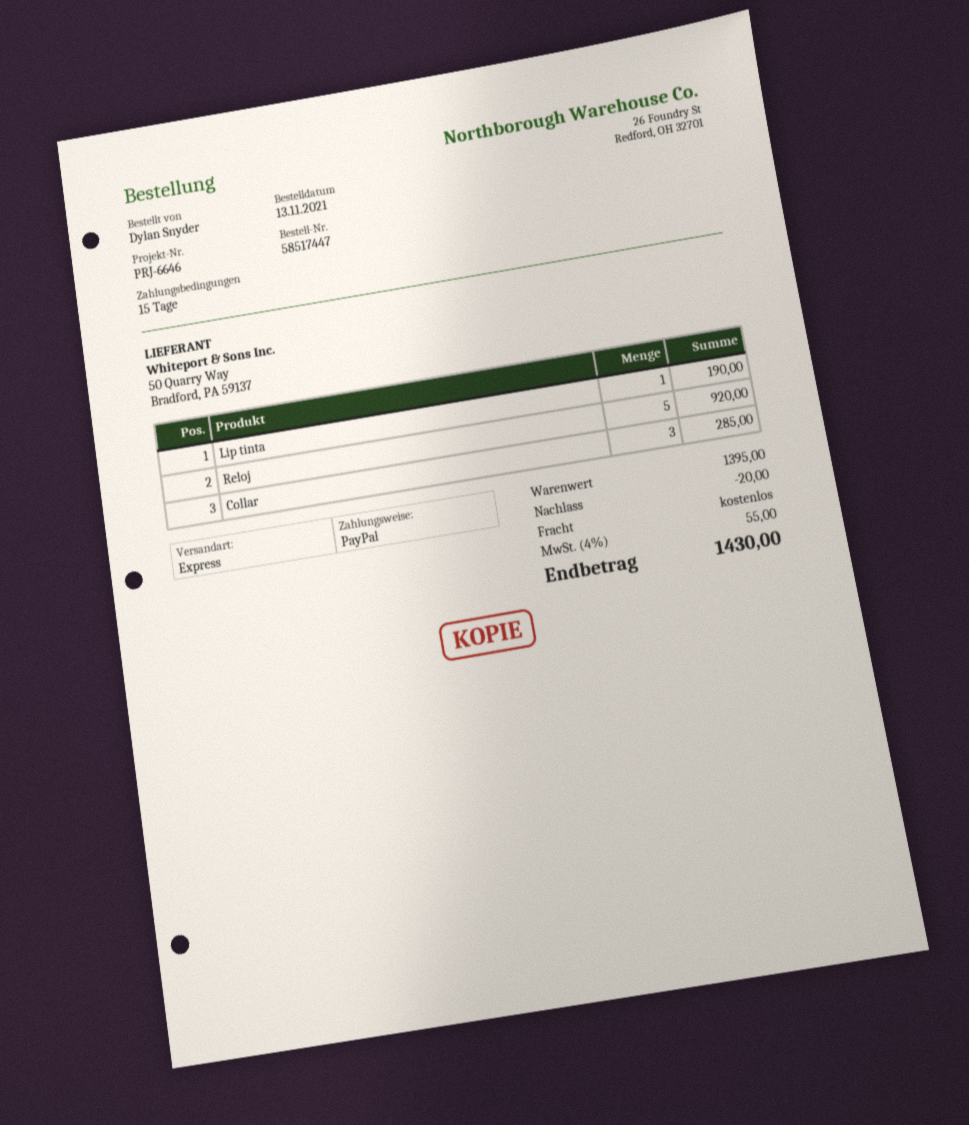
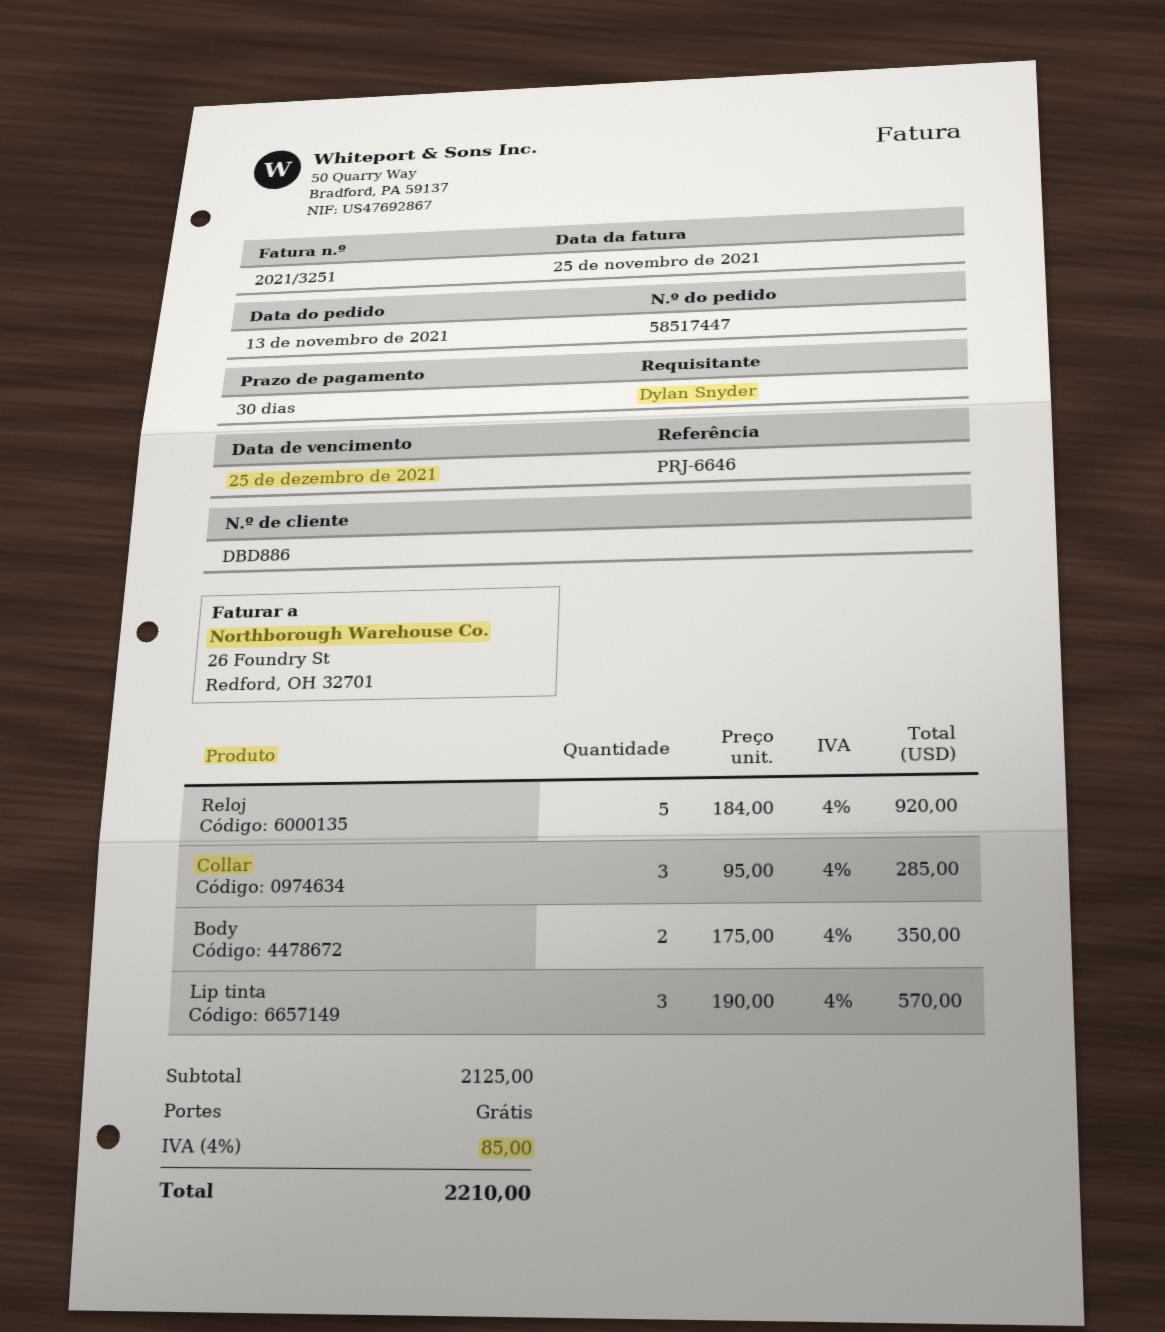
payment terms: 15 days -> 30 days
Lip tinta: 1 for 190.00 -> 3 for 570.00
Body: none -> 2 for 350.00
subtotal: 1395.00 -> 2125.00
discount: 20.00 -> none
tax: 4% = 55.00 -> 4% = 85.00
total: 1430.00 -> 2210.00

